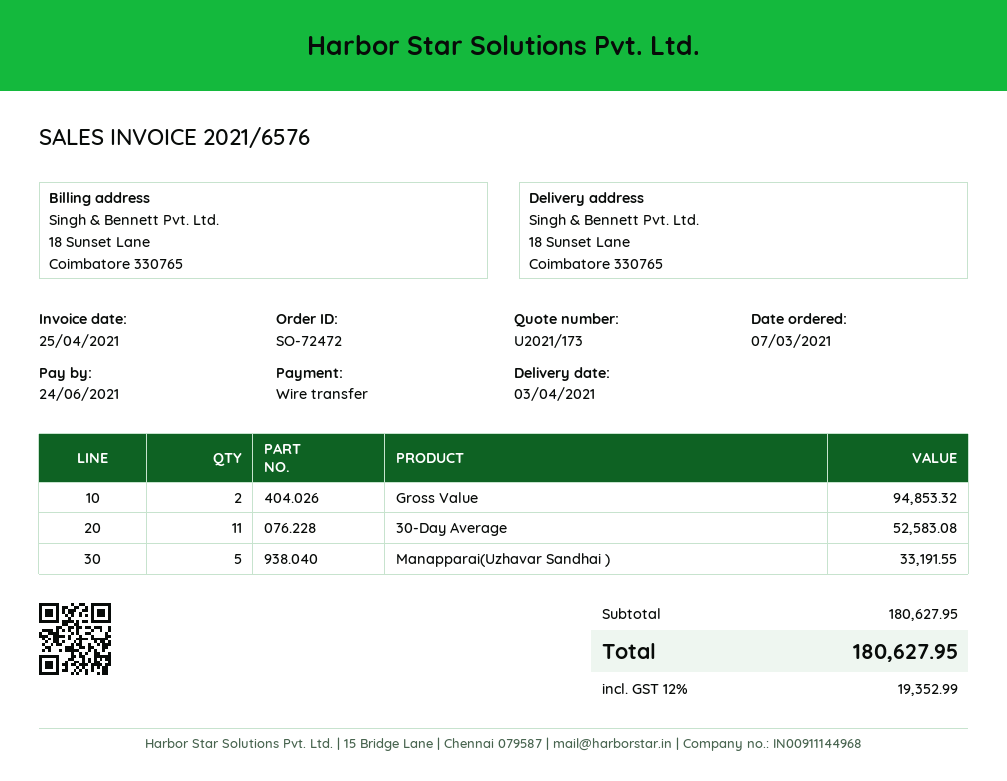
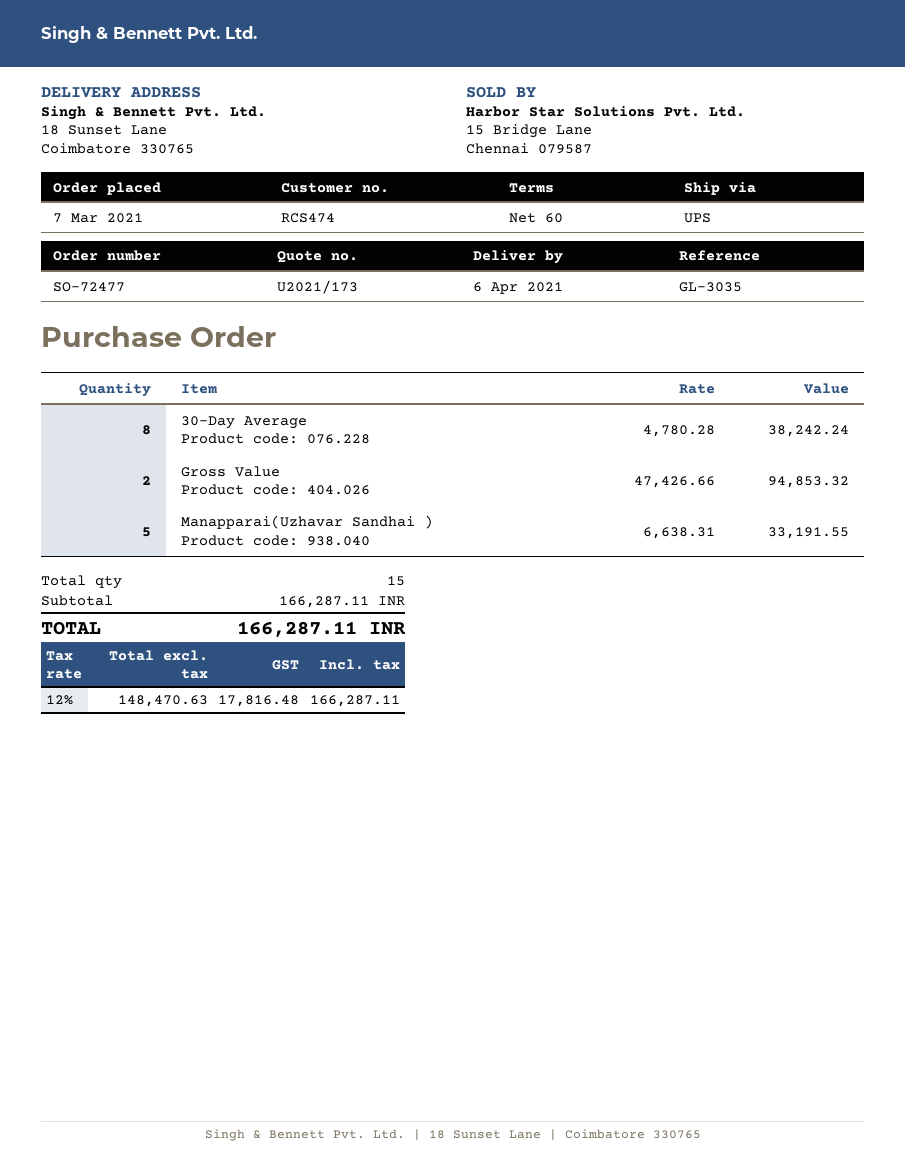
order number: SO-72472 -> SO-72477
delivery date: 2021-04-03 -> 2021-04-06
30-Day Average: 11 for 52583.08 -> 8 for 38242.24
subtotal: 180627.95 -> 166287.11
tax: 12% = 19352.99 -> 12% = 17816.48
total: 180627.95 -> 166287.11

